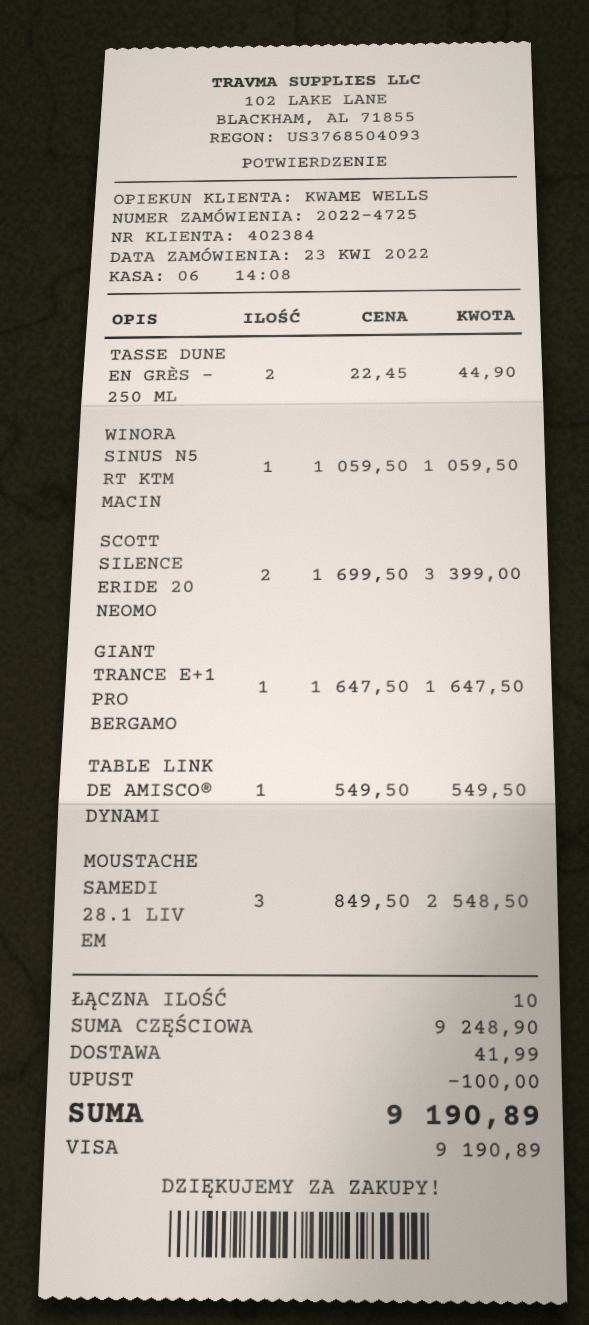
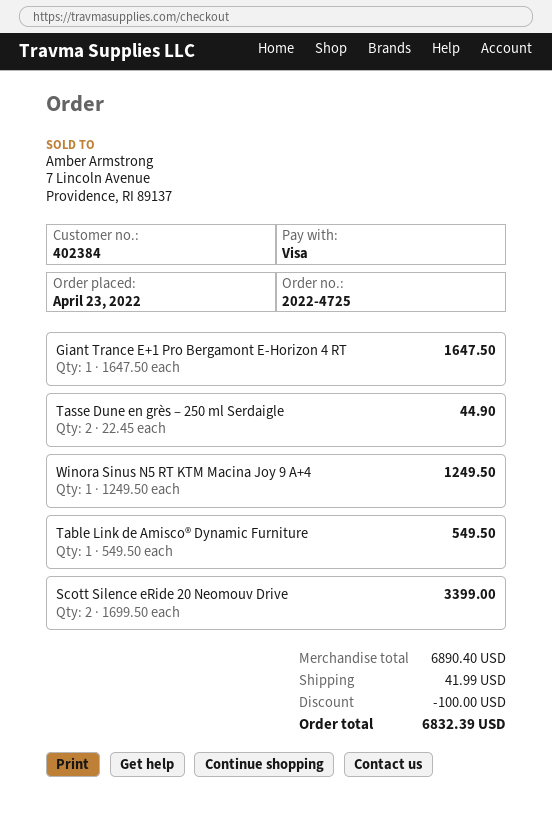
WINORA SINUS N5 RT KTM MACIN: 1 x 1059.50 = 1059.50 -> 1 x 1249.50 = 1249.50
MOUSTACHE SAMEDI 28.1 LIV EM: 3 x 849.50 = 2548.50 -> none
subtotal: 9248.90 -> 6890.40
total: 9190.89 -> 6832.39

